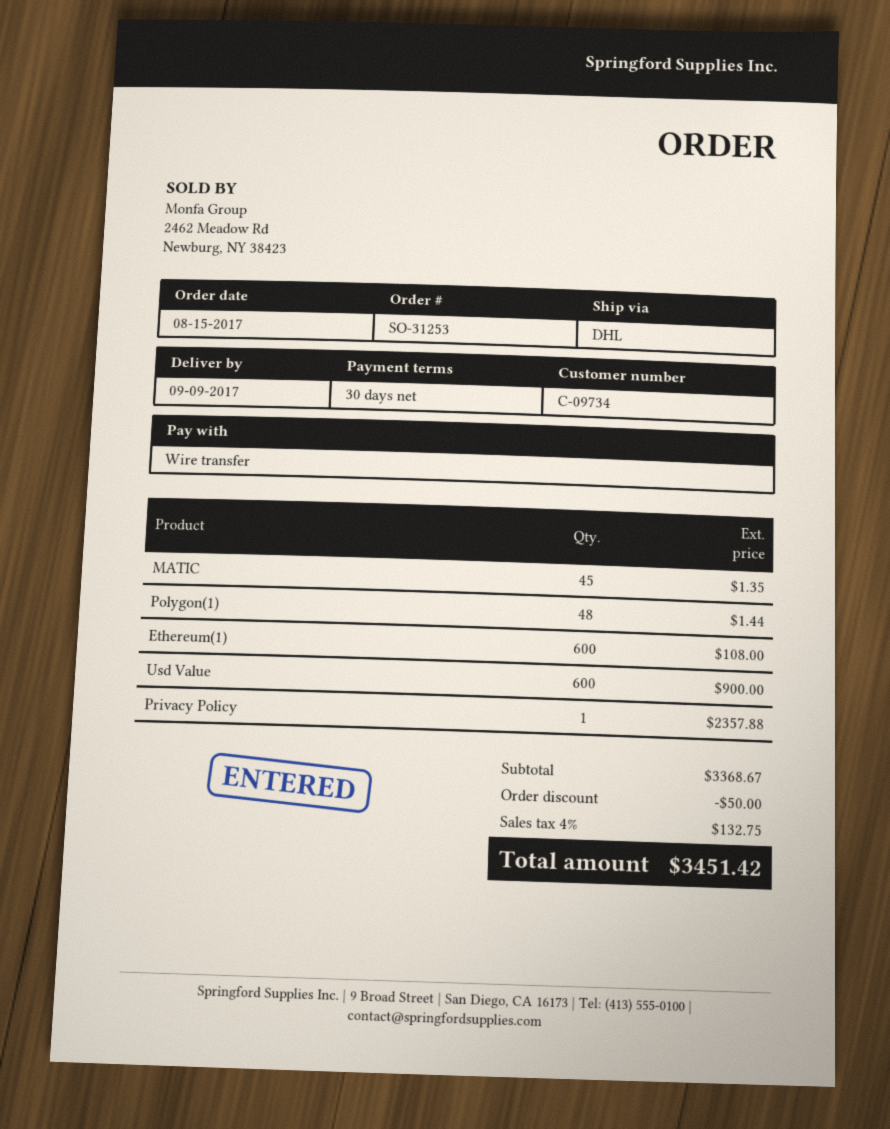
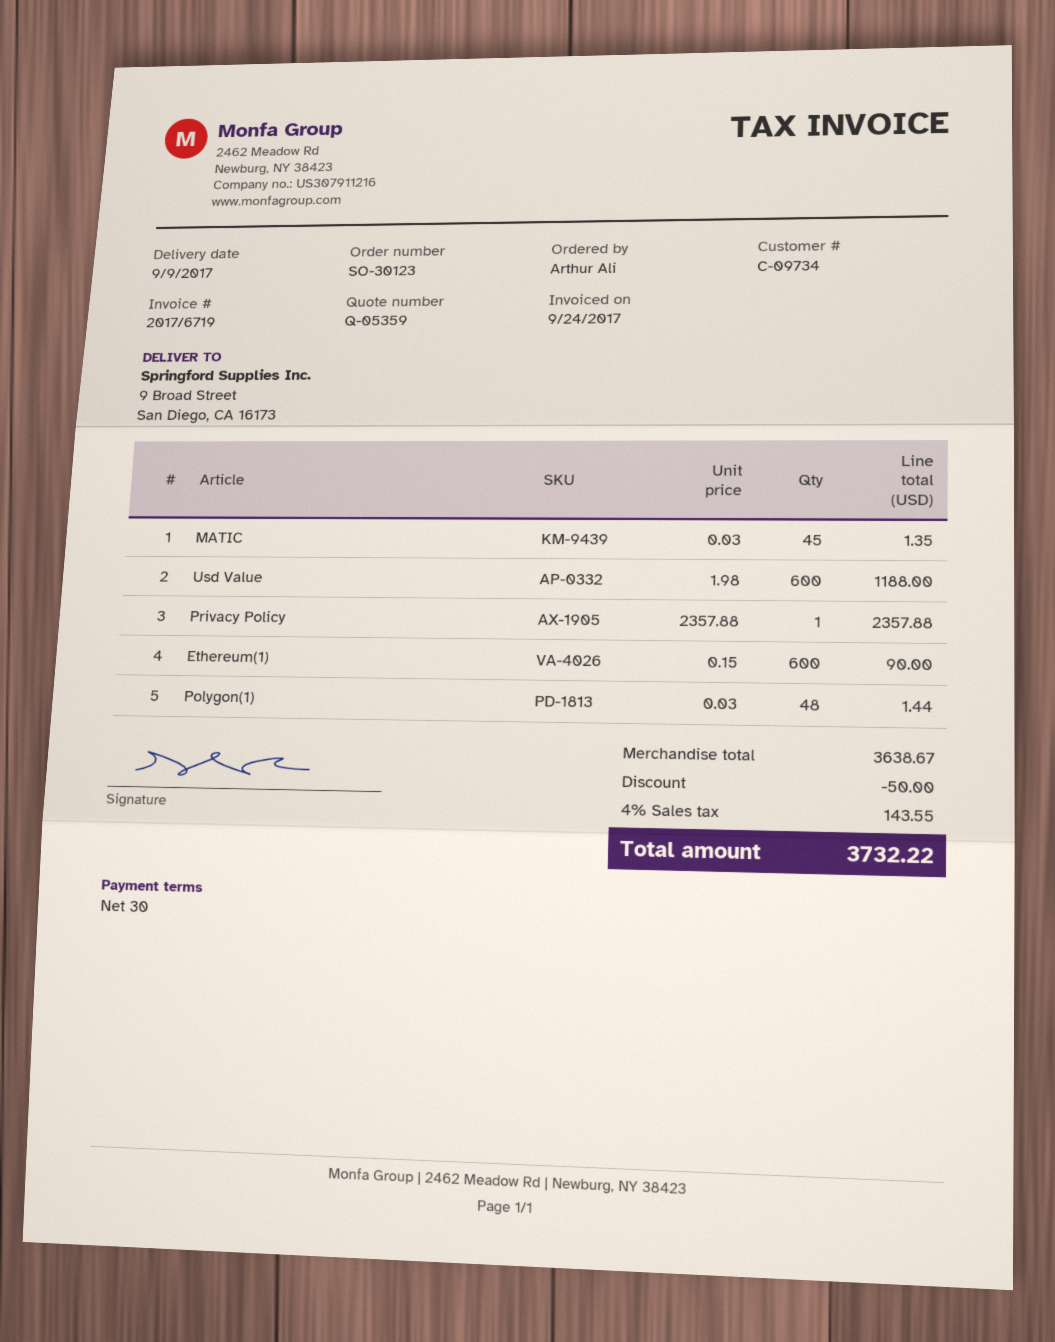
order number: SO-31253 -> SO-30123
Ethereum(1): 600 for 108.00 -> 600 for 90.00
Usd Value: 600 for 900.00 -> 600 for 1188.00
subtotal: 3368.67 -> 3638.67
tax: 4% = 132.75 -> 4% = 143.55
total: 3451.42 -> 3732.22

